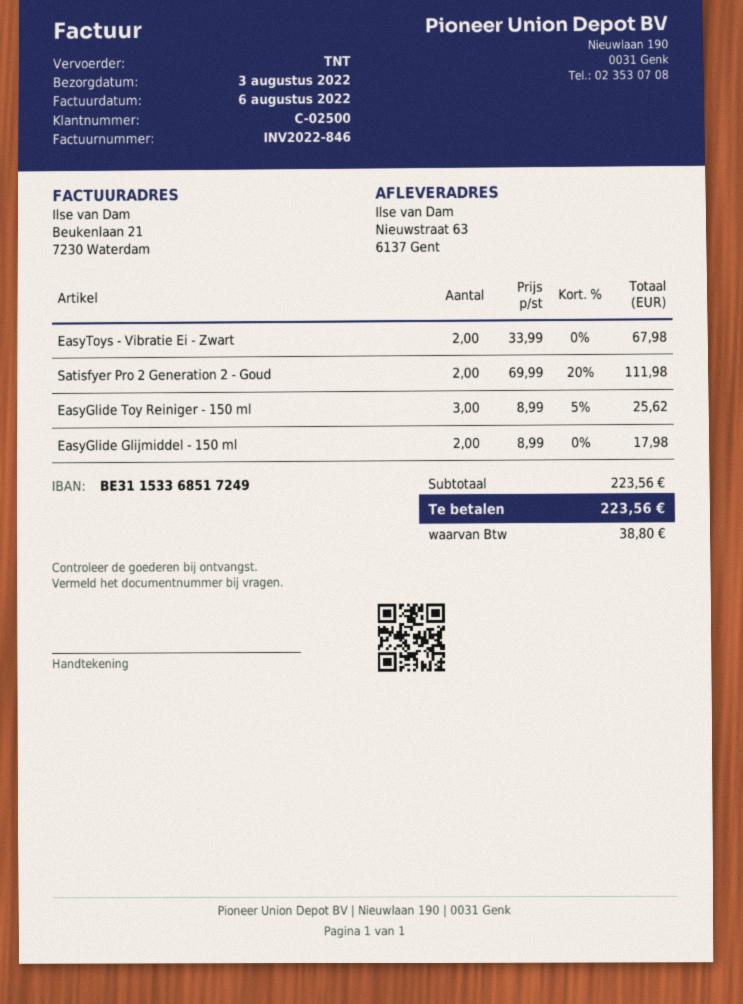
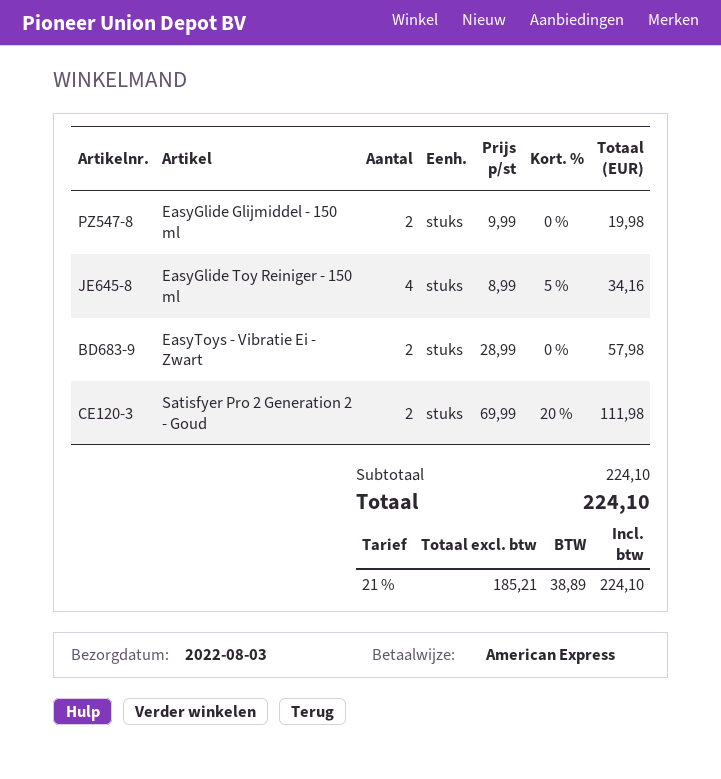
EasyToys - Vibratie Ei - Zwart: 2 x 33.99 = 67.98 -> 2 x 28.99 = 57.98
EasyGlide Toy Reiniger - 150 ml: 3 x 8.99 - 5% = 25.62 -> 4 x 8.99 - 5% = 34.16
EasyGlide Glijmiddel - 150 ml: 2 x 8.99 = 17.98 -> 2 x 9.99 = 19.98
subtotal: 223.56 -> 224.10
tax: 38.80 -> 38.89
total: 223.56 -> 224.10

